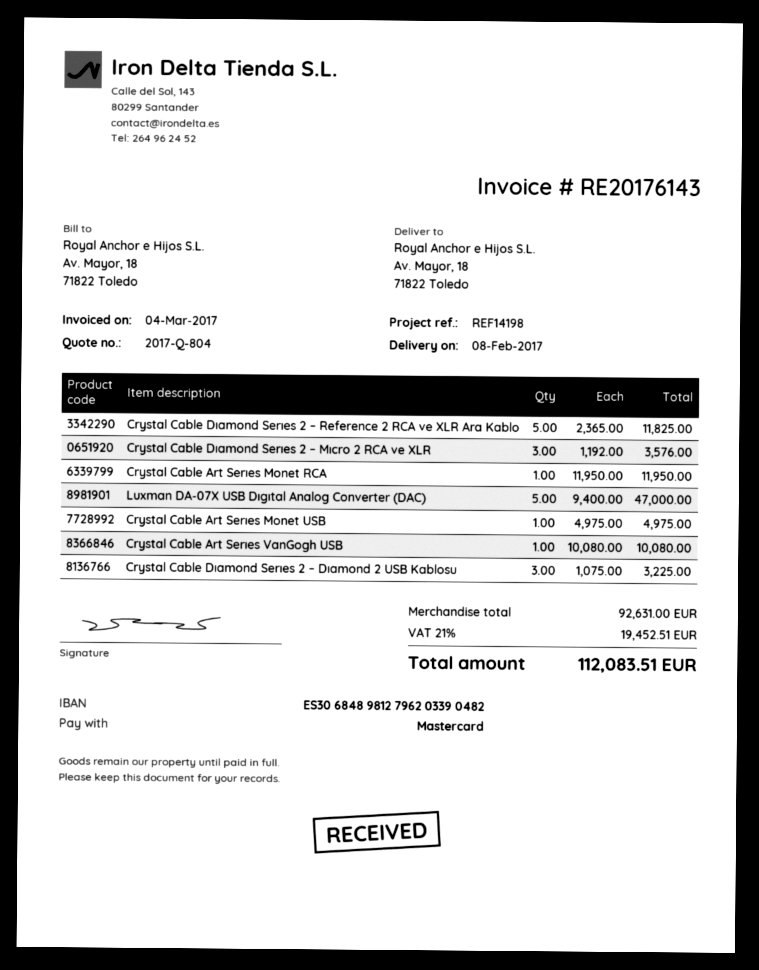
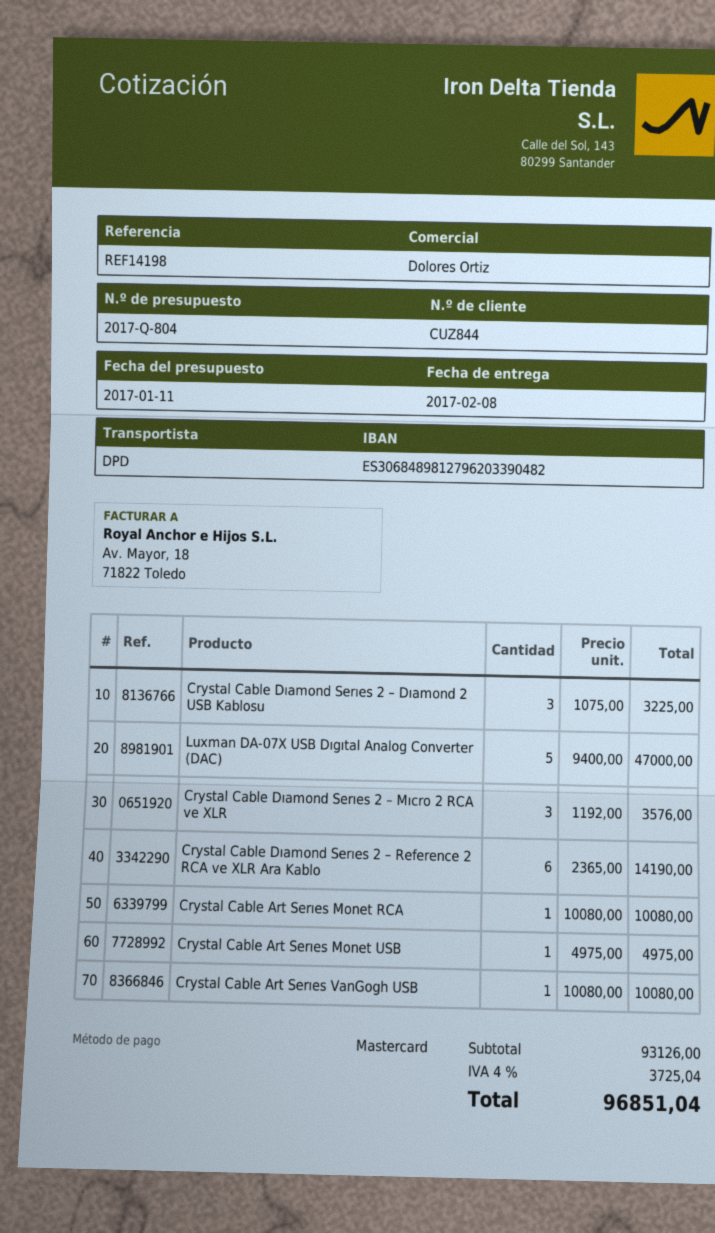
Crystal Cable Dıamond Serıes 2 – Reference 2 RCA ve XLR Ara Kablo: 5 x 2365.00 = 11825.00 -> 6 x 2365.00 = 14190.00
Crystal Cable Art Serıes Monet RCA: 1 x 11950.00 = 11950.00 -> 1 x 10080.00 = 10080.00
subtotal: 92631.00 -> 93126.00
tax: 21% = 19452.51 -> 4% = 3725.04
total: 112083.51 -> 96851.04

